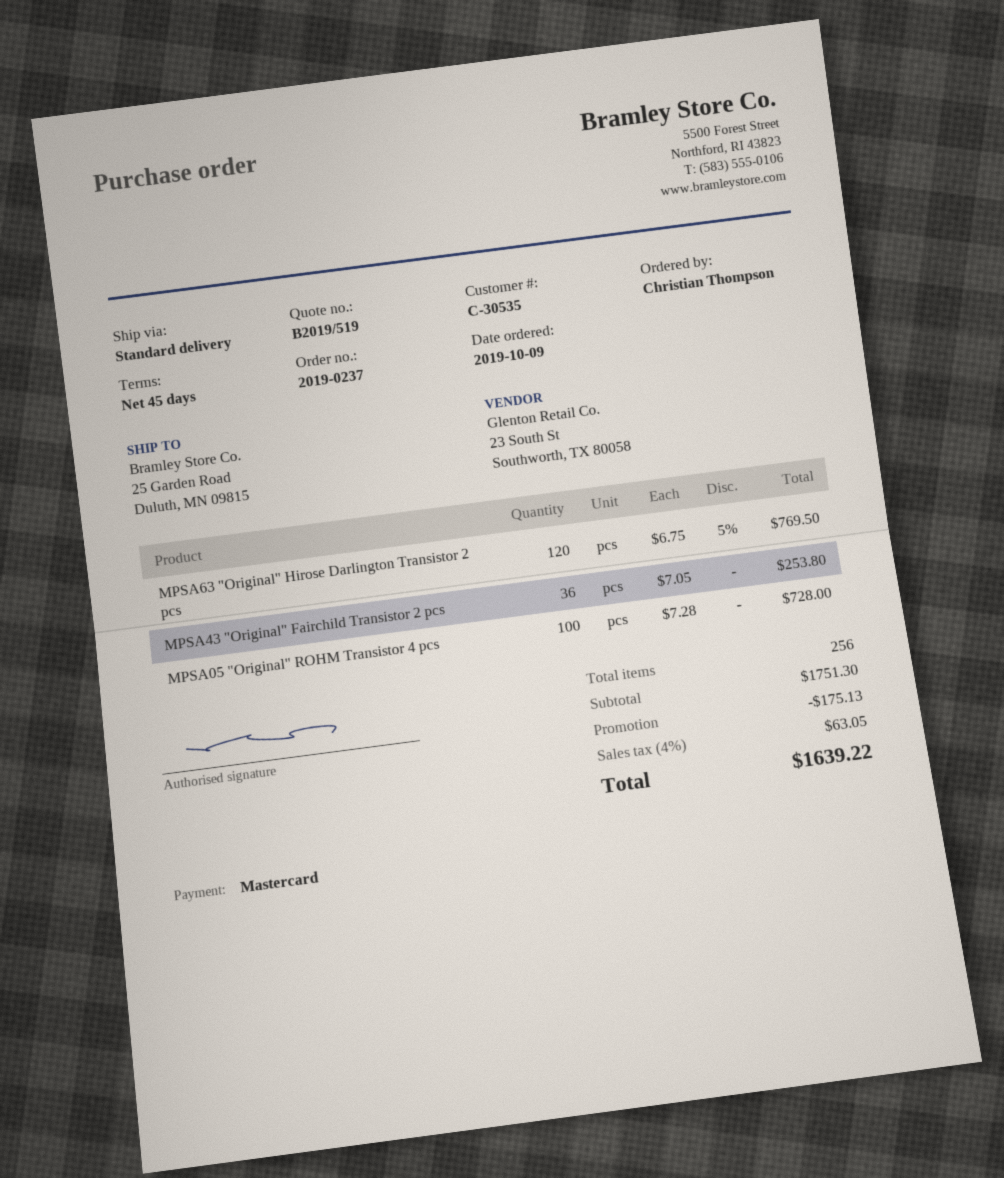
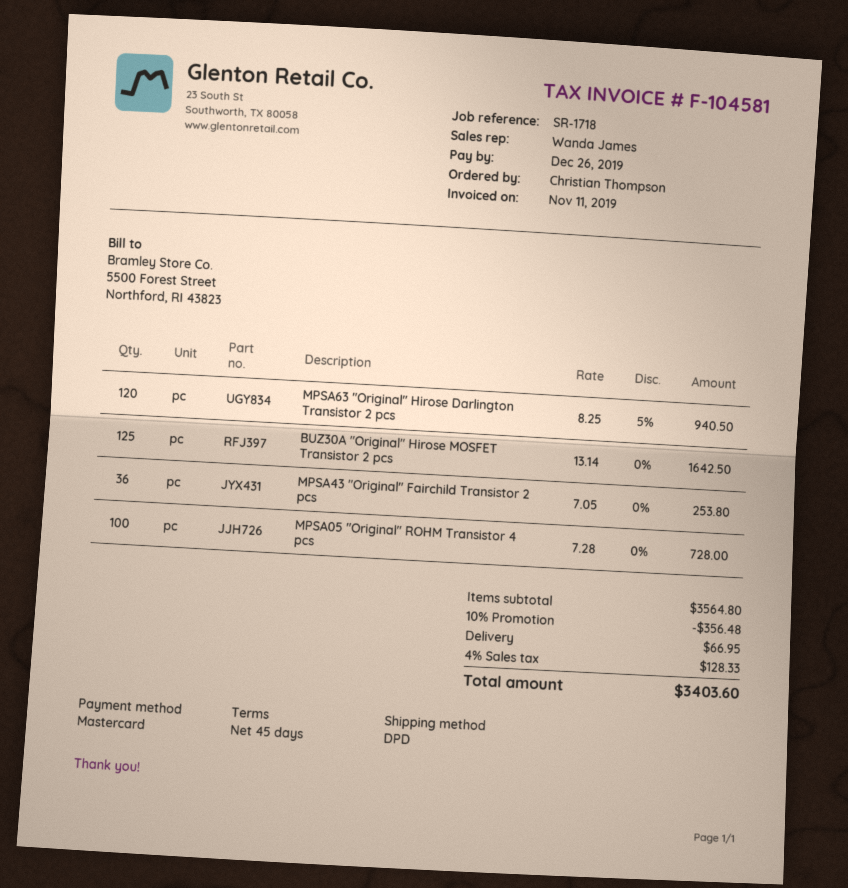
shipping method: standard -> DPD
MPSA63 "Original" Hirose Darlington Transistor 2 pcs: 120 x 6.75 - 5% = 769.50 -> 120 x 8.25 - 5% = 940.50
BUZ30A "Original" Hirose MOSFET Transistor 2 pcs: none -> 125 x 13.14 = 1642.50
subtotal: 1751.30 -> 3564.80
discount: 175.13 -> 356.48
shipping: none -> 66.95
tax: 4% = 63.05 -> 4% = 128.33
total: 1639.22 -> 3403.60

